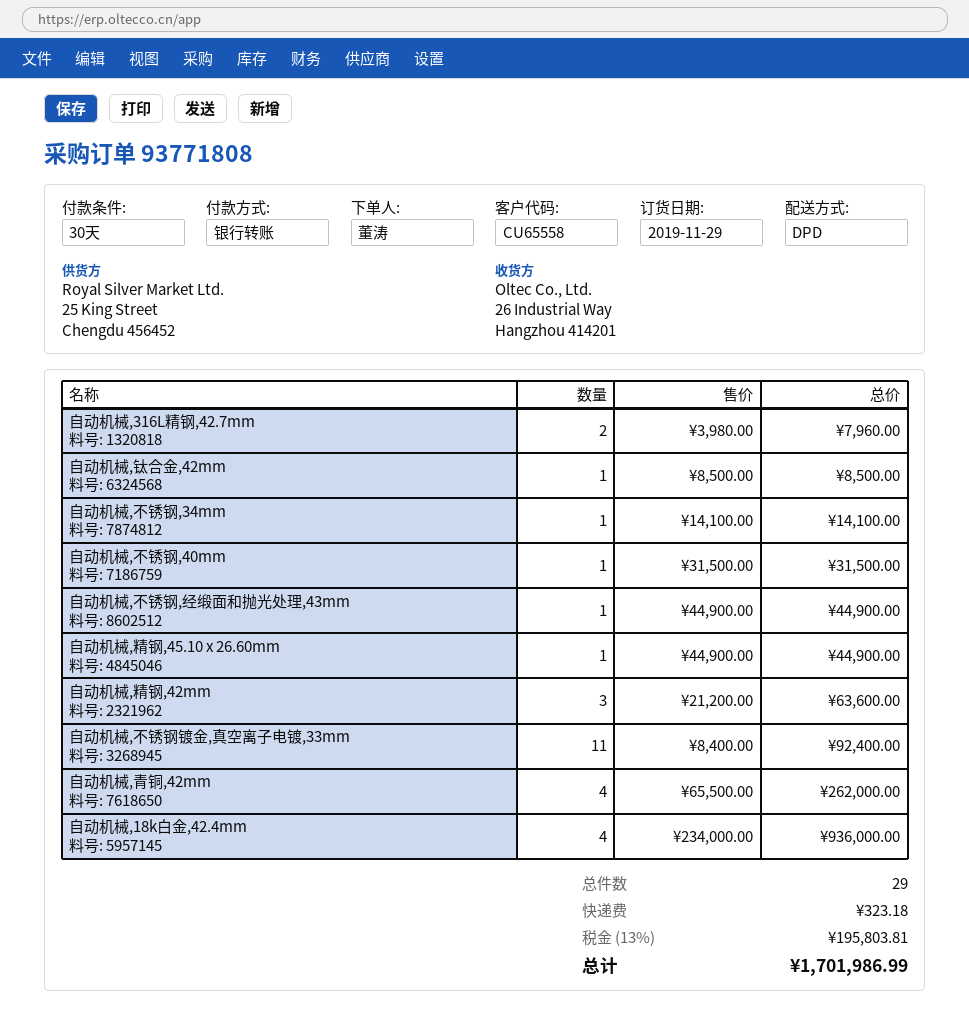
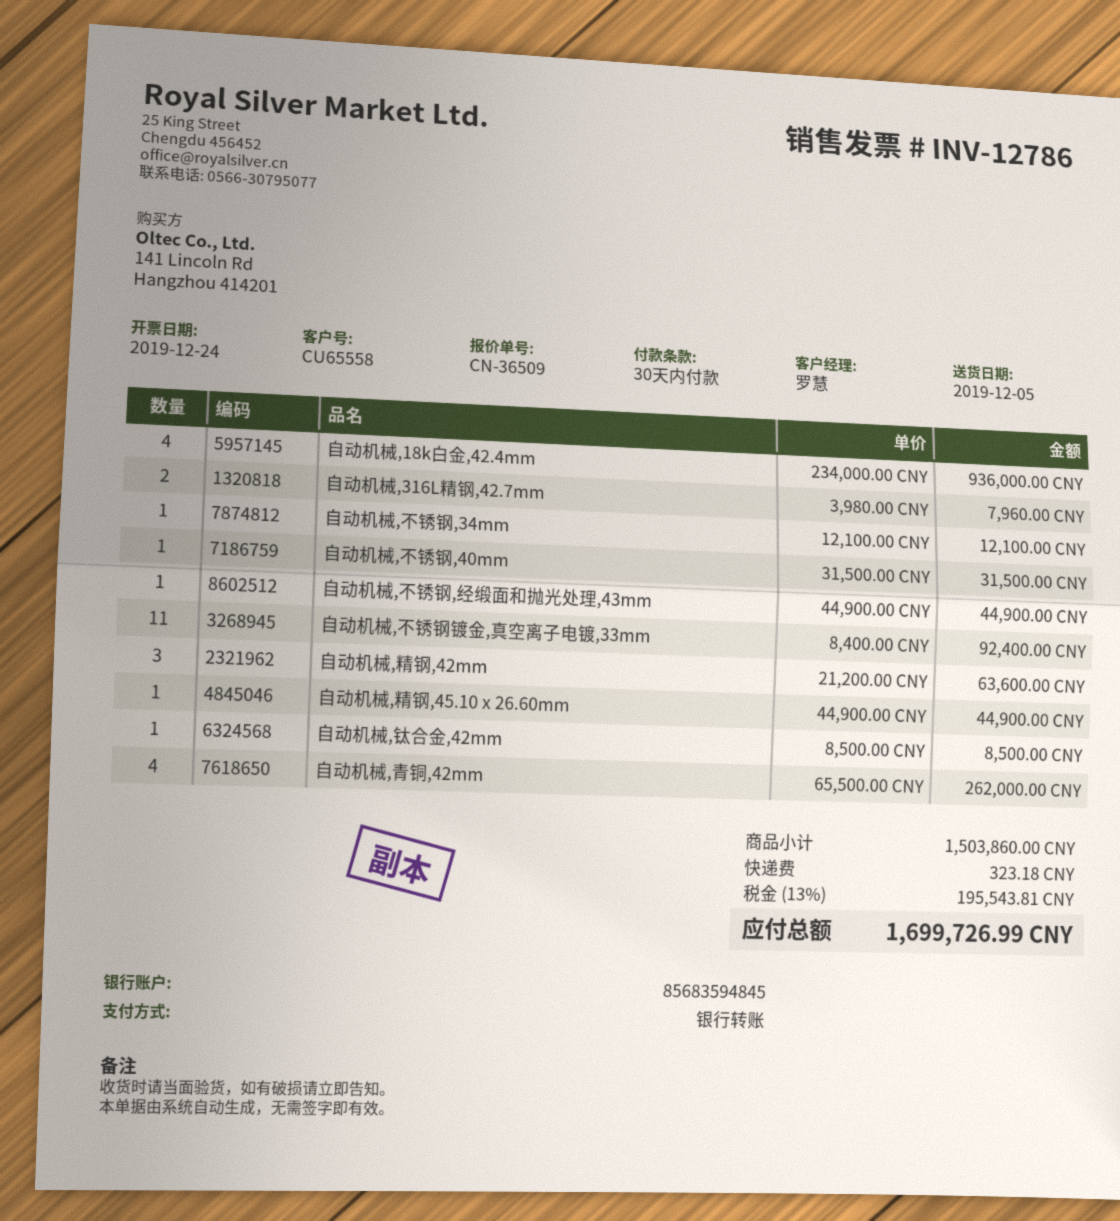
自动机械,不锈钢,34mm: 1 x 14100.00 = 14100.00 -> 1 x 12100.00 = 12100.00
tax: 13% = 195803.81 -> 13% = 195543.81
total: 1701986.99 -> 1699726.99

